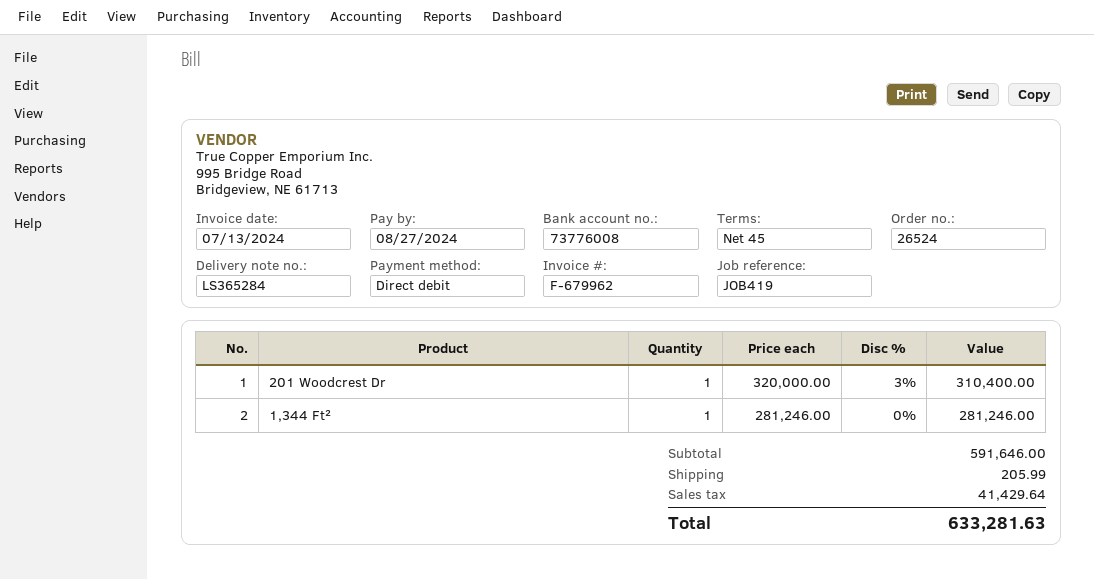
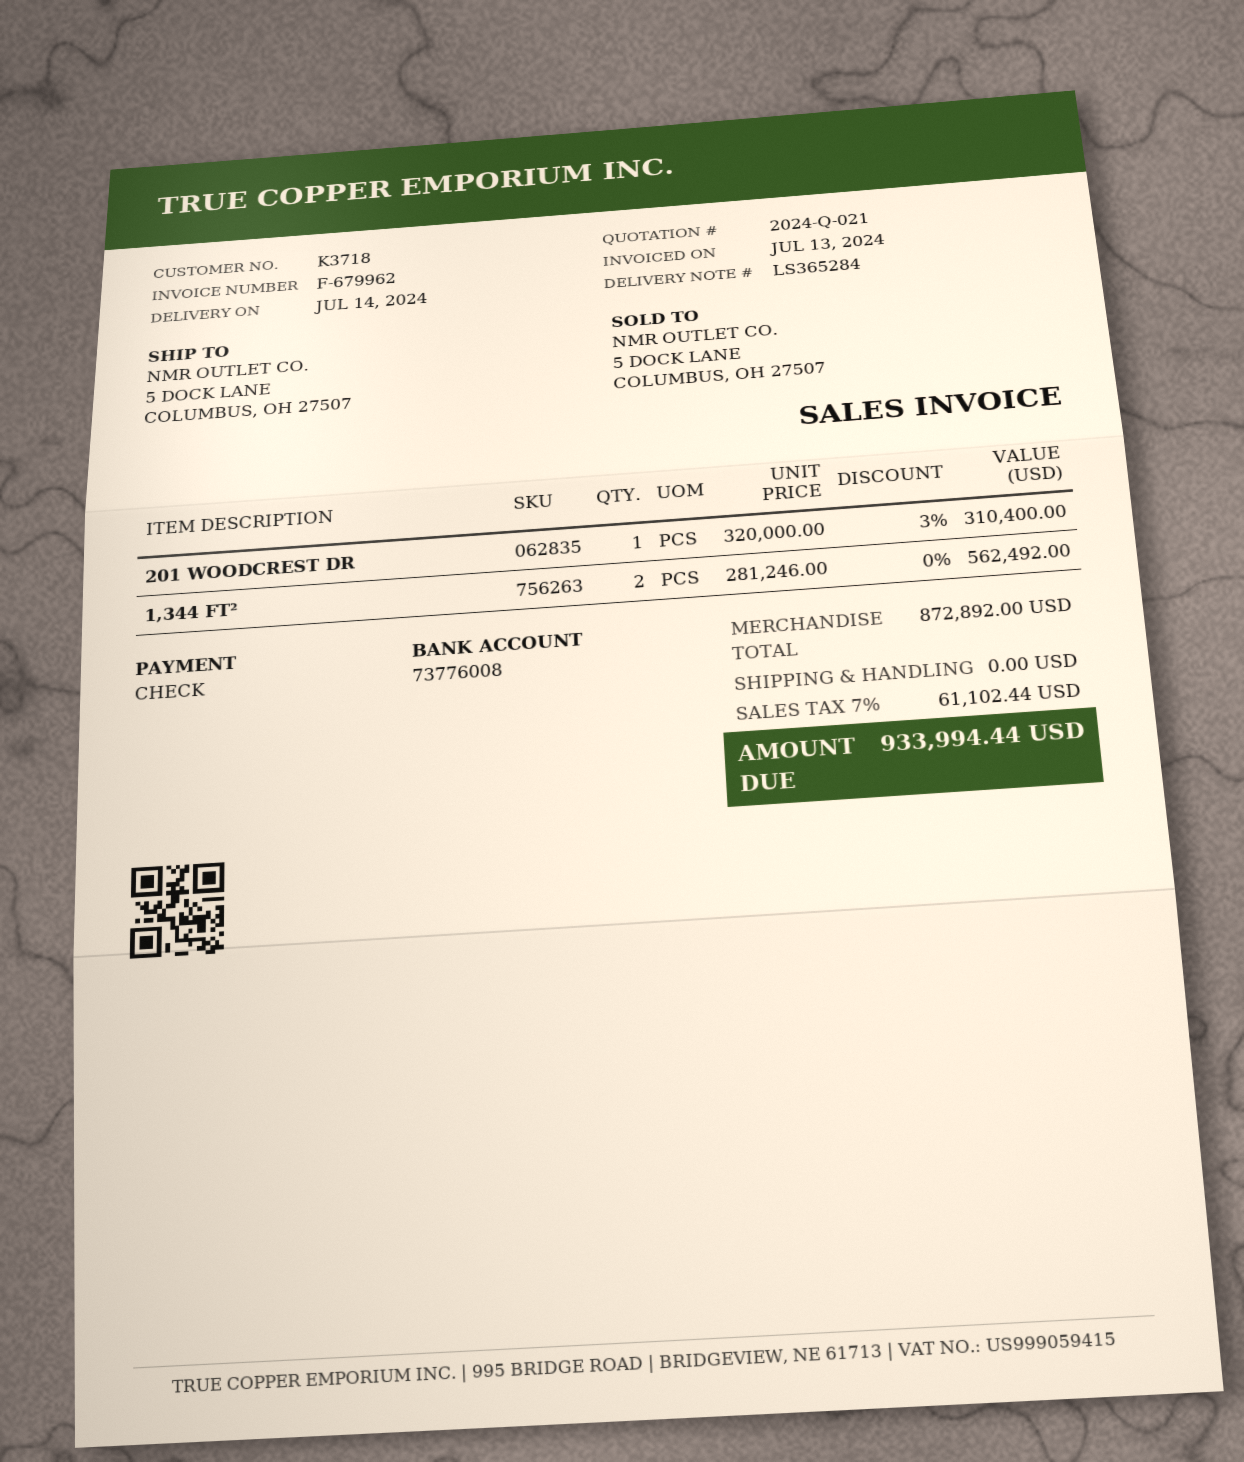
payment method: direct debit -> cheque
1,344 Ft²: 1 x 281246.00 = 281246.00 -> 2 x 281246.00 = 562492.00
subtotal: 591646.00 -> 872892.00
shipping: 205.99 -> 0.00
tax: 41429.64 -> 61102.44
total: 633281.63 -> 933994.44

